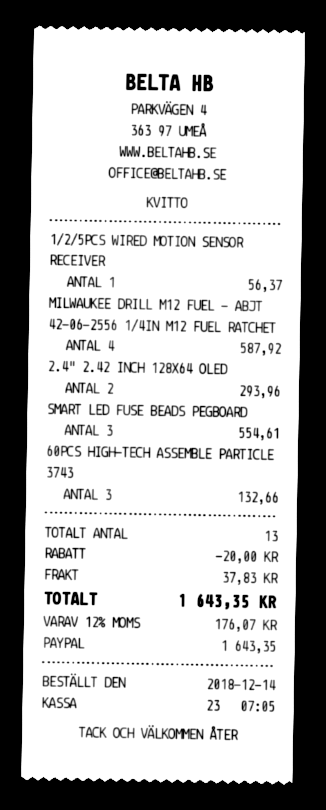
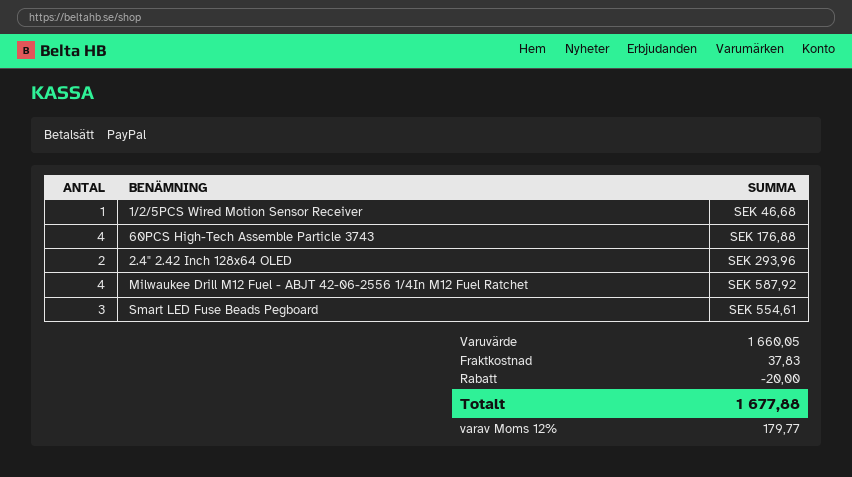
1/2/5PCS WIRED MOTION SENSOR RECEIVER: 1 for 56.37 -> 1 for 46.68
60PCS HIGH-TECH ASSEMBLE PARTICLE 3743: 3 for 132.66 -> 4 for 176.88
tax: 12% = 176.07 -> 12% = 179.77
total: 1643.35 -> 1677.88

